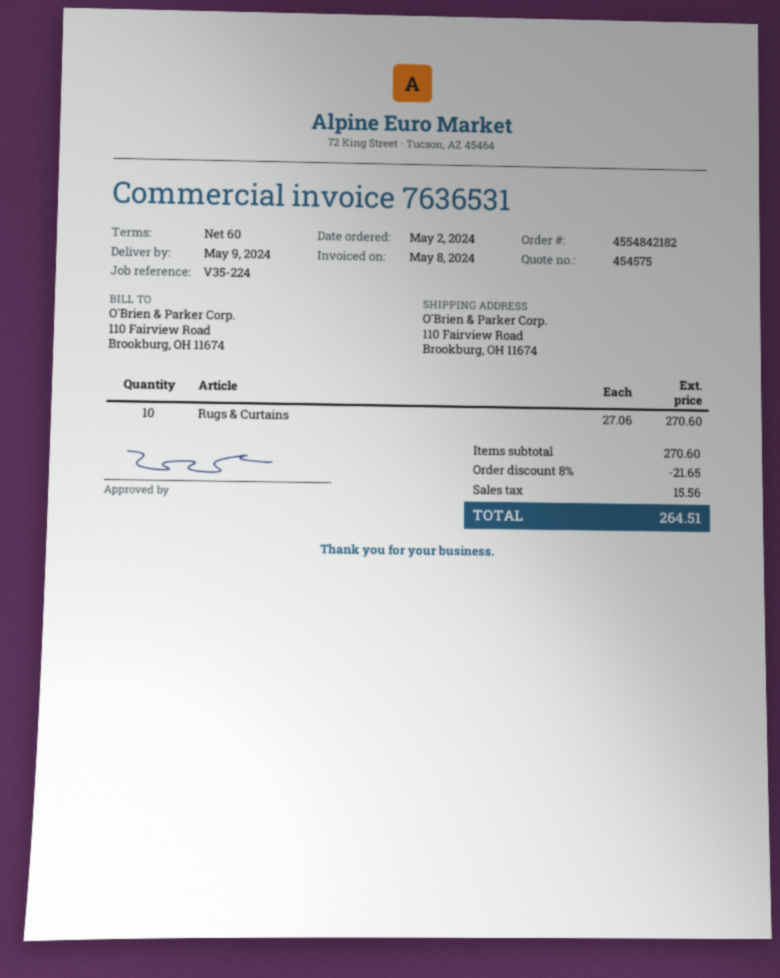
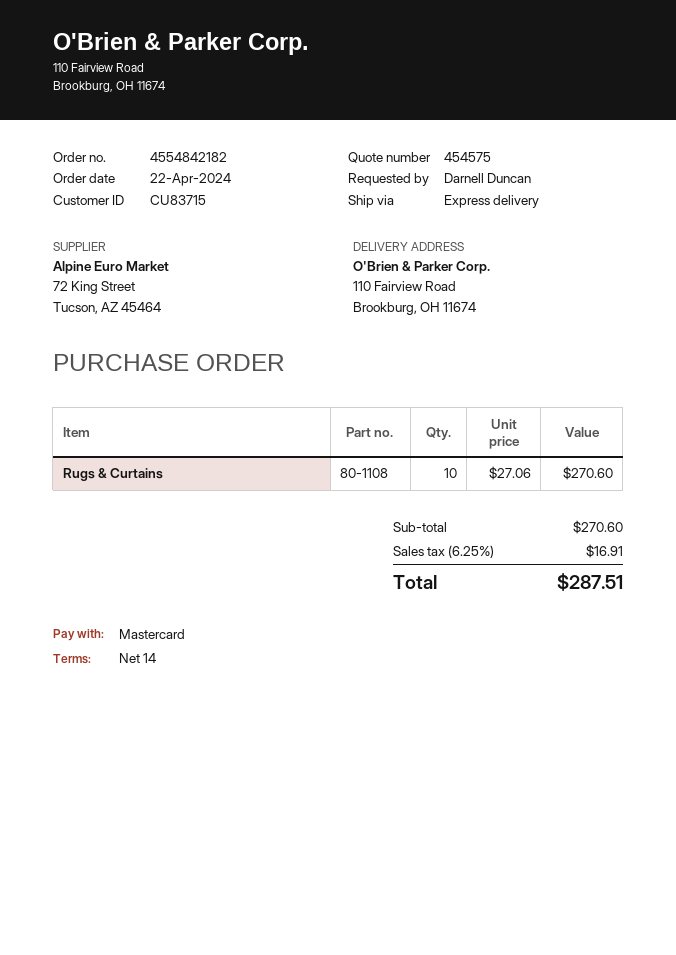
order date: 2024-05-02 -> 2024-04-22
payment terms: 60 days -> 14 days
discount: 8% = 21.65 -> none
tax: 15.56 -> 16.91
total: 264.51 -> 287.51

